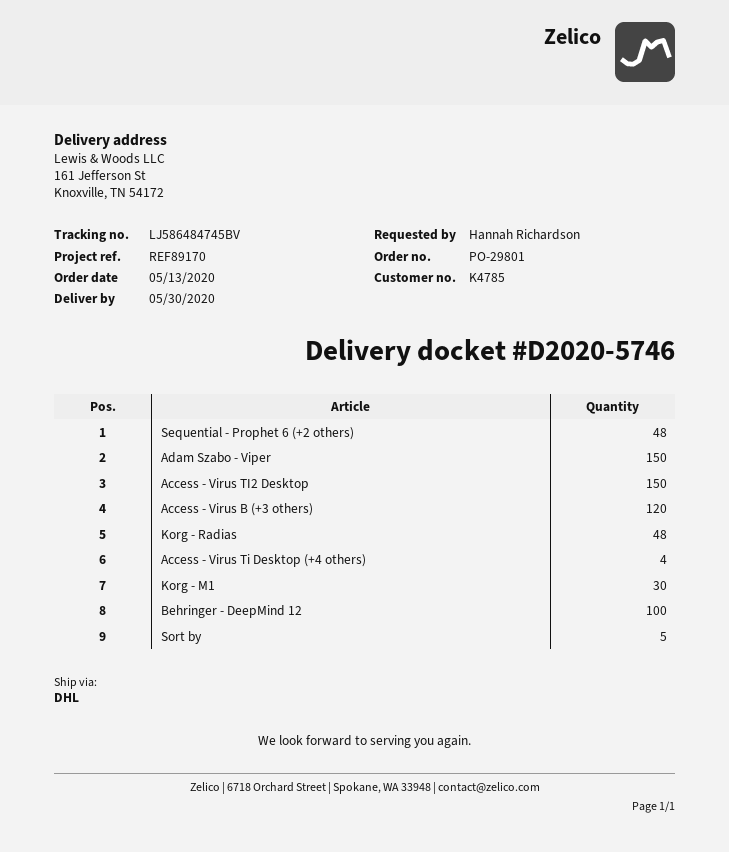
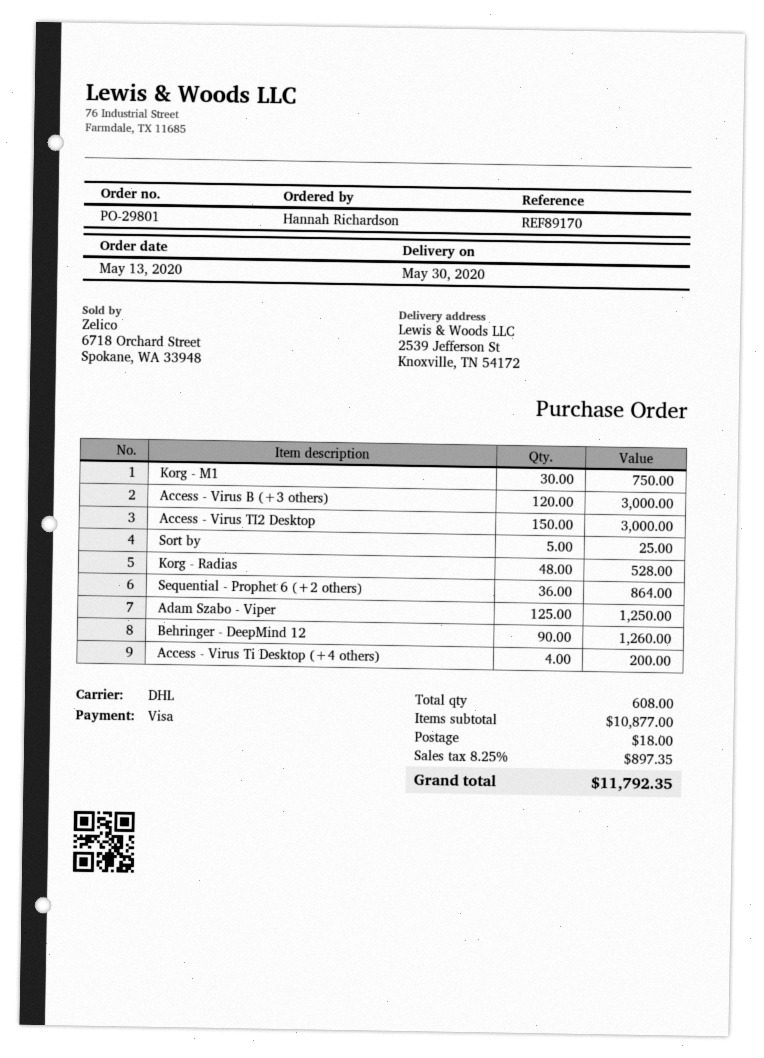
ship to: 161 Jefferson St, Knoxville, TN 54172 -> 2539 Jefferson St, Knoxville, TN 54172
Sequential - Prophet 6 (+2 others): 48 -> 36
Adam Szabo - Viper: 150 -> 125
Behringer - DeepMind 12: 100 -> 90

